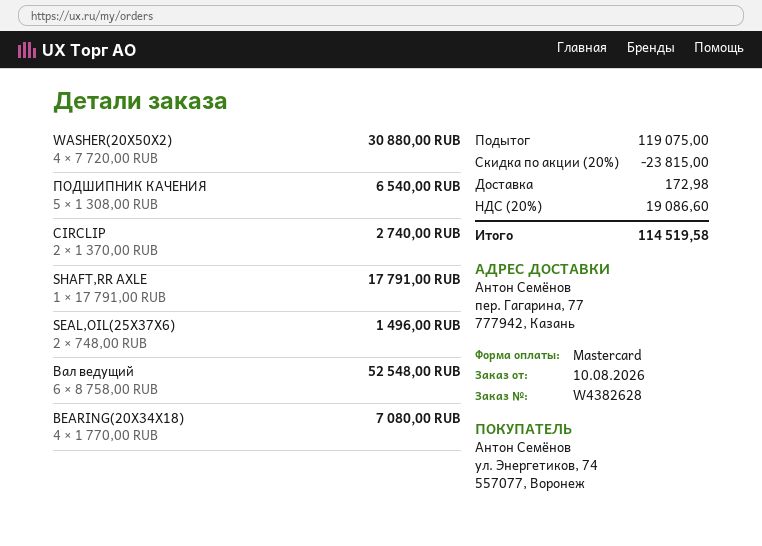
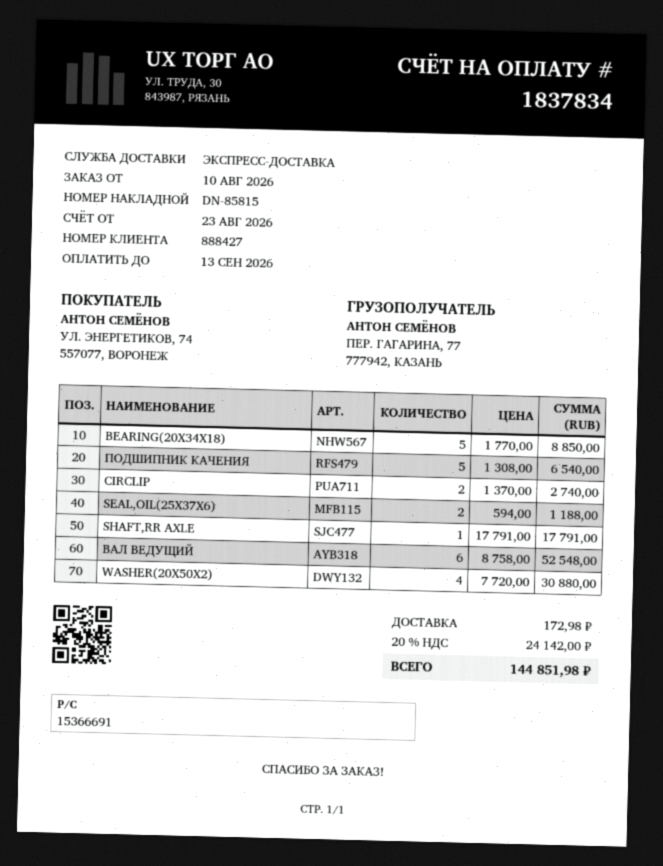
SEAL,OIL(25X37X6): 2 x 748.00 = 1496.00 -> 2 x 594.00 = 1188.00
BEARING(20X34X18): 4 x 1770.00 = 7080.00 -> 5 x 1770.00 = 8850.00
discount: 20% = 23815.00 -> none
tax: 20% = 19086.60 -> 20% = 24142.00
total: 114519.58 -> 144851.98

